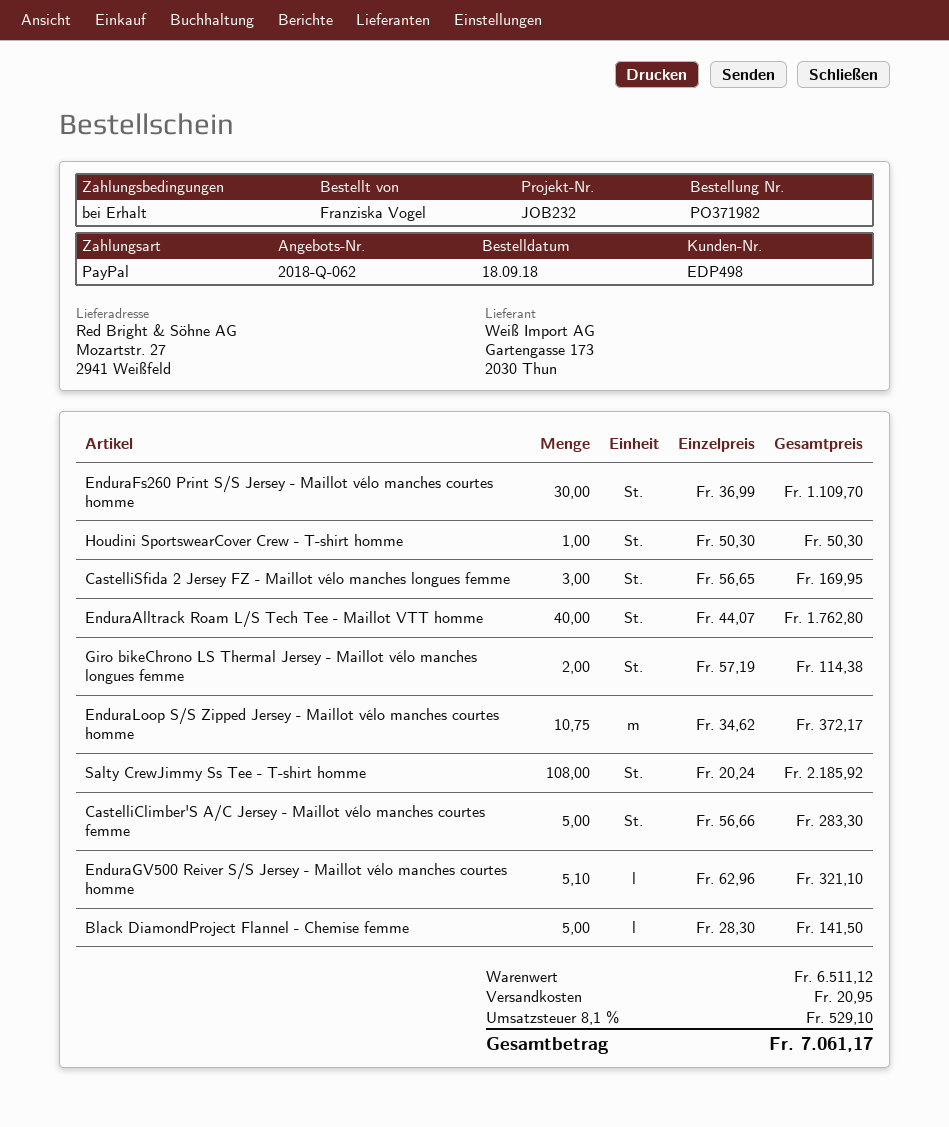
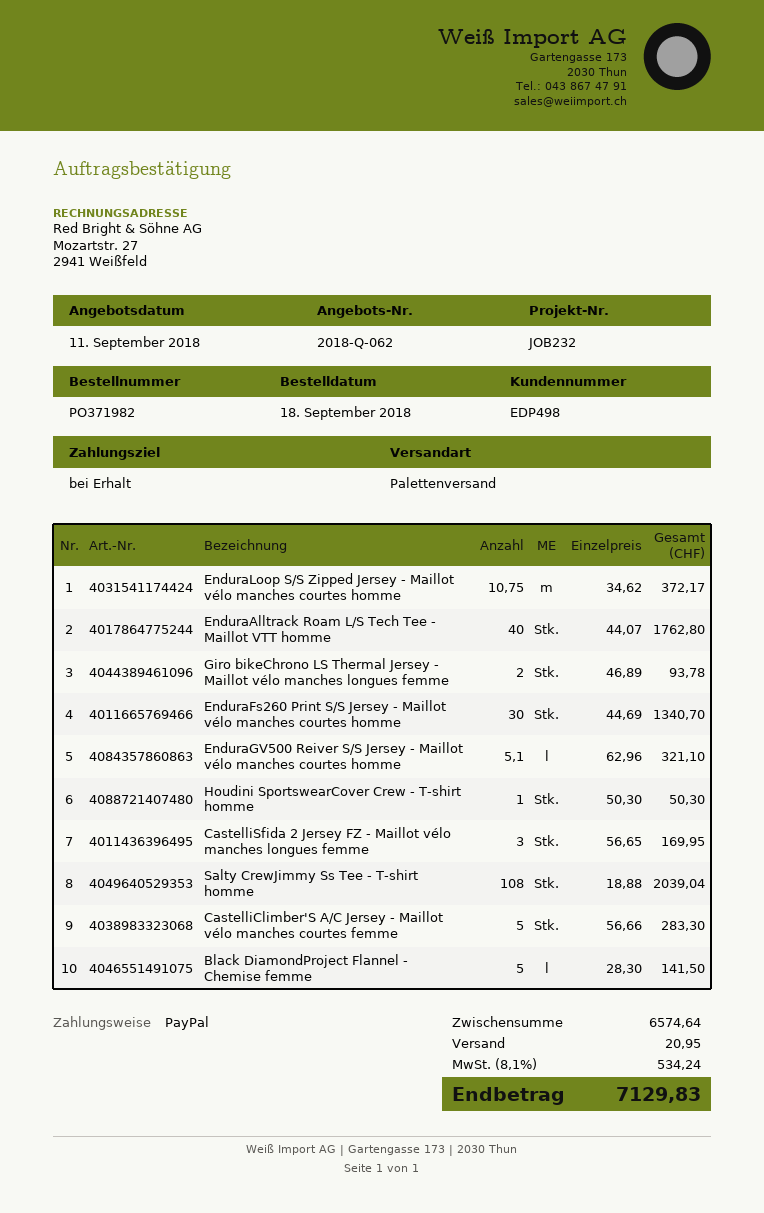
EnduraFs260 Print S/S Jersey - Maillot vélo manches courtes homme: 30 x 36.99 = 1109.70 -> 30 x 44.69 = 1340.70
Giro bikeChrono LS Thermal Jersey - Maillot vélo manches longues femme: 2 x 57.19 = 114.38 -> 2 x 46.89 = 93.78
Salty CrewJimmy Ss Tee - T-shirt homme: 108 x 20.24 = 2185.92 -> 108 x 18.88 = 2039.04
subtotal: 6511.12 -> 6574.64
tax: 8.1% = 529.10 -> 8.1% = 534.24
total: 7061.17 -> 7129.83

